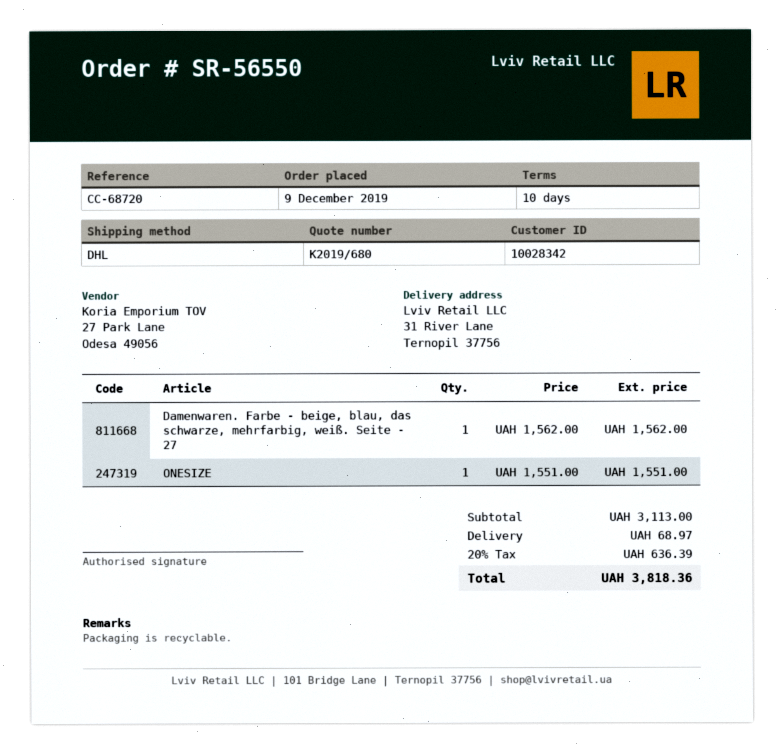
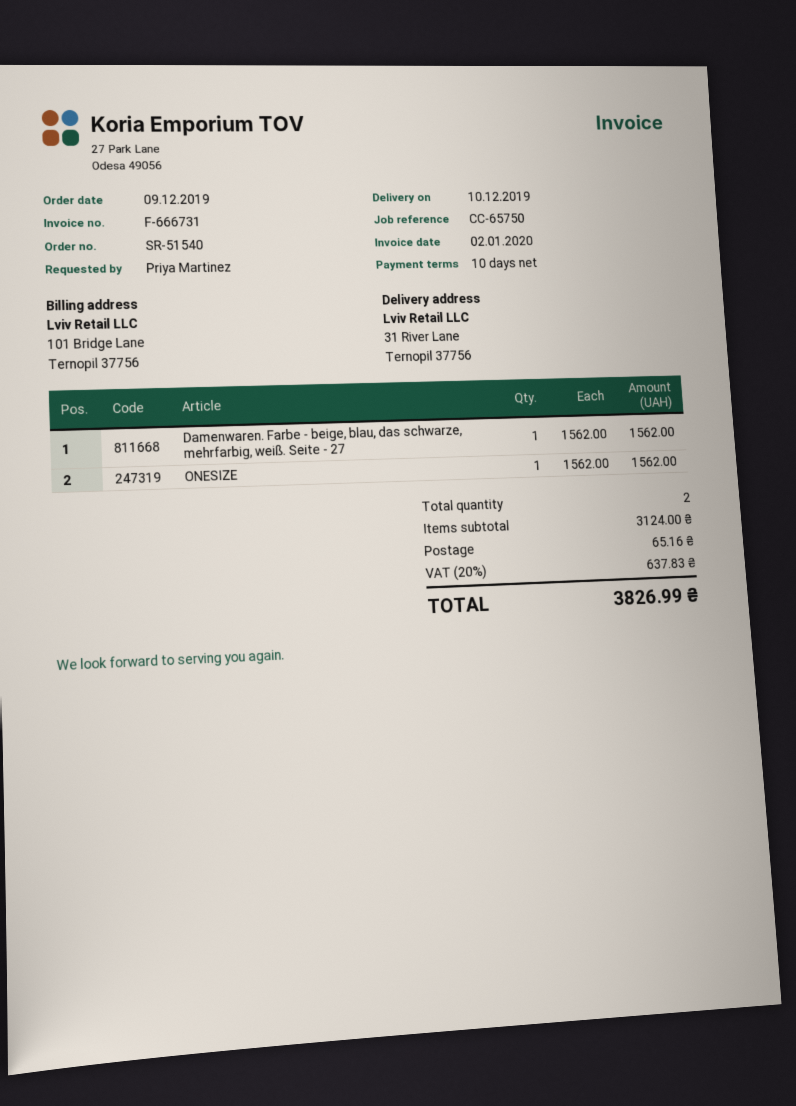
order number: SR-56550 -> SR-51540
reference: CC-68720 -> CC-65750
ONESIZE: 1 x 1551.00 = 1551.00 -> 1 x 1562.00 = 1562.00
subtotal: 3113.00 -> 3124.00
shipping: 68.97 -> 65.16
tax: 20% = 636.39 -> 20% = 637.83
total: 3818.36 -> 3826.99

